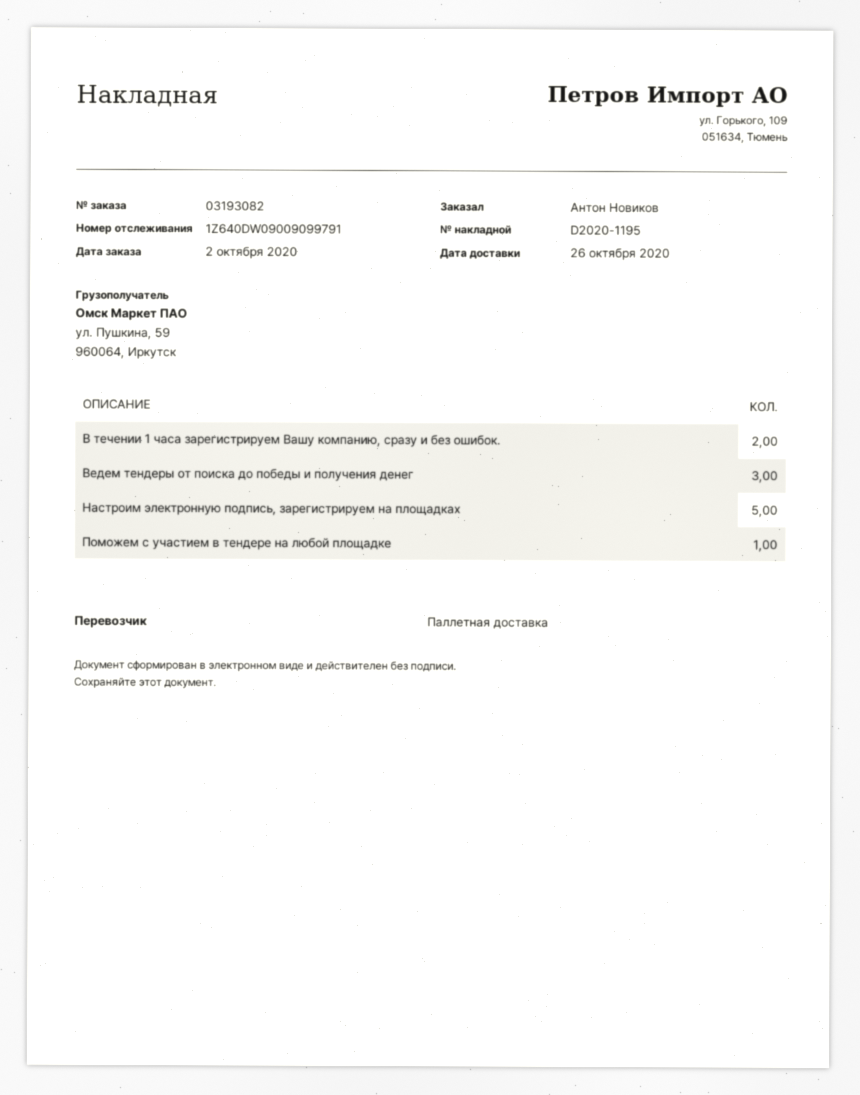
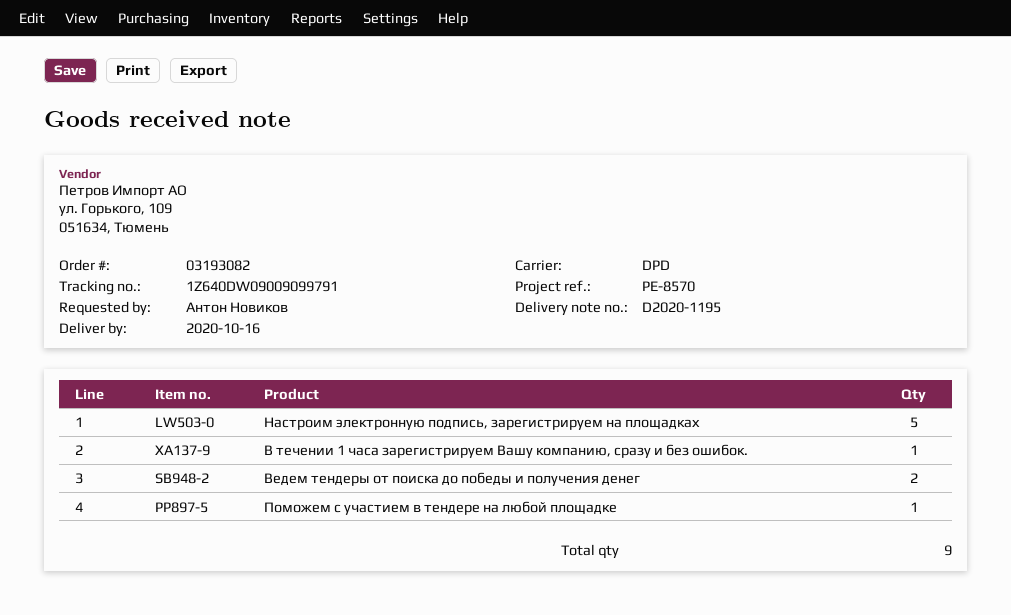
delivery date: 2020-10-26 -> 2020-10-16
shipping method: pallet freight -> DPD
В течении 1 часа зарегистрируем Вашу компанию, сразу и без ошибок.: 2 -> 1
Ведем тендеры от поиска до победы и получения денег: 3 -> 2

